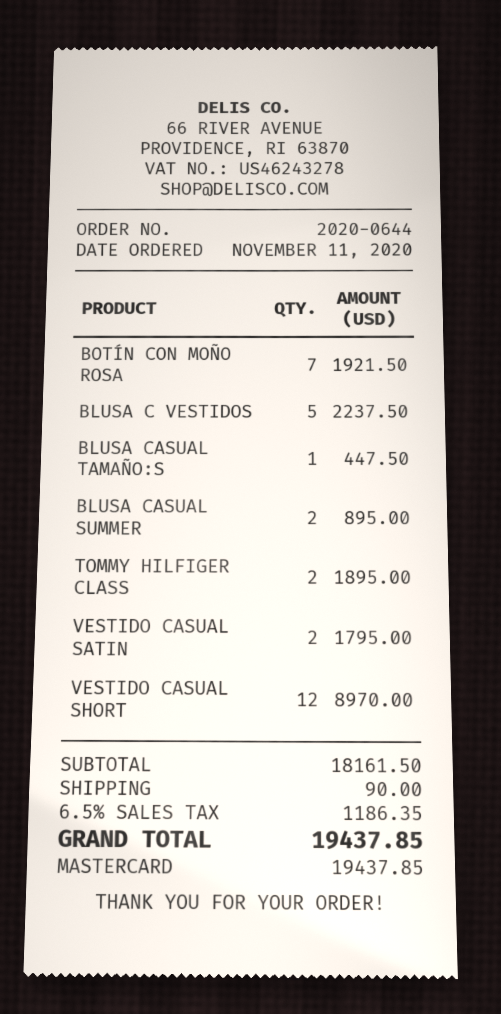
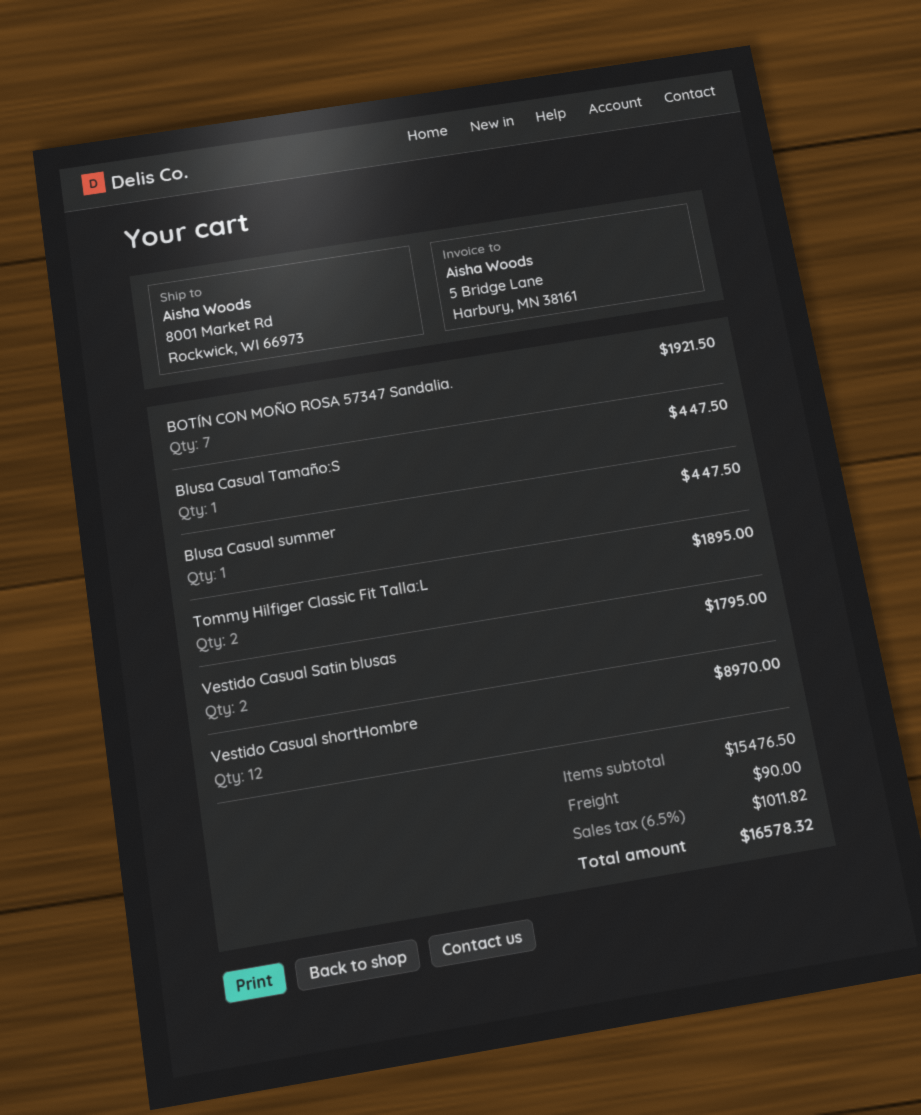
BLUSA C VESTIDOS: 5 for 2237.50 -> none
BLUSA CASUAL SUMMER: 2 for 895.00 -> 1 for 447.50
subtotal: 18161.50 -> 15476.50
tax: 6.5% = 1186.35 -> 6.5% = 1011.82
total: 19437.85 -> 16578.32

